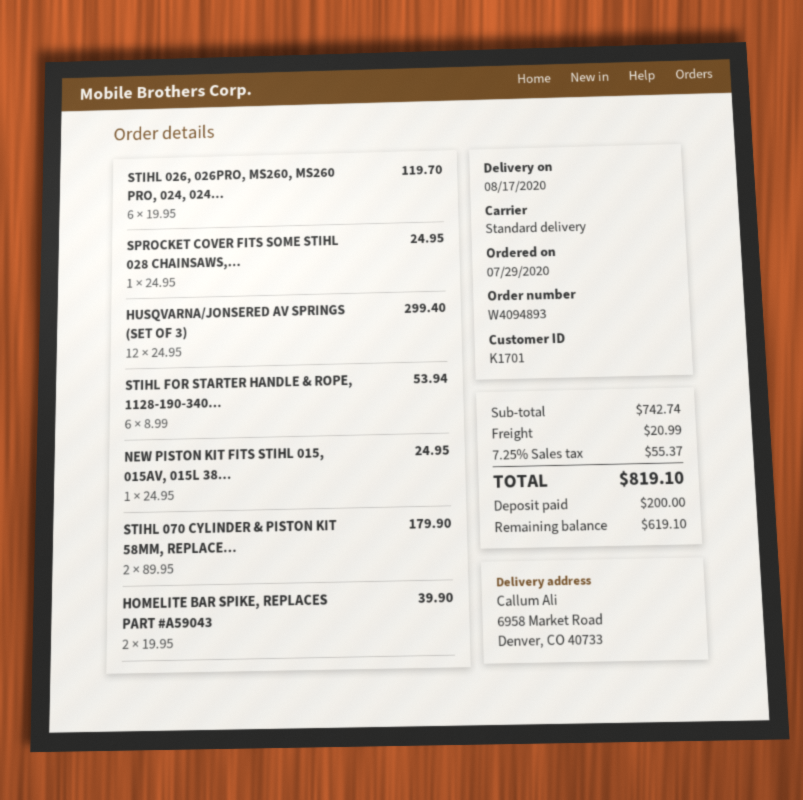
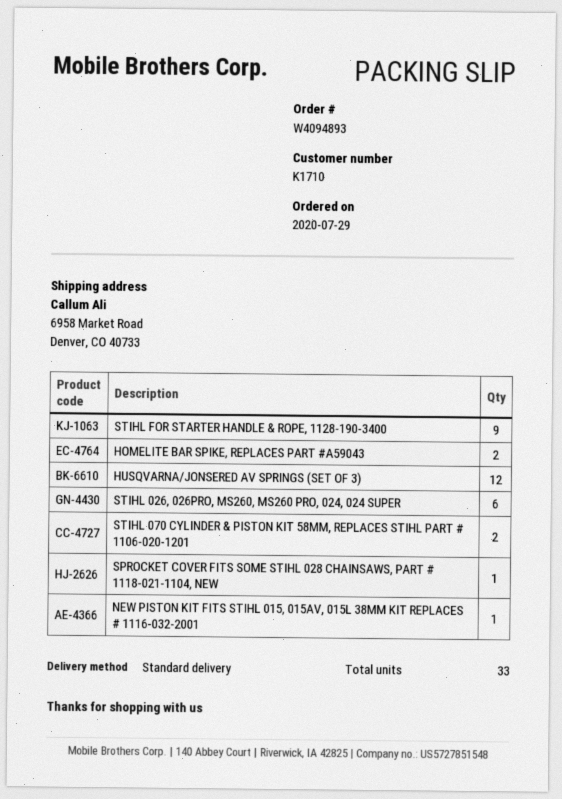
customer number: K1701 -> K1710
STIHL FOR STARTER HANDLE & ROPE, 1128-190-340...: 6 -> 9

